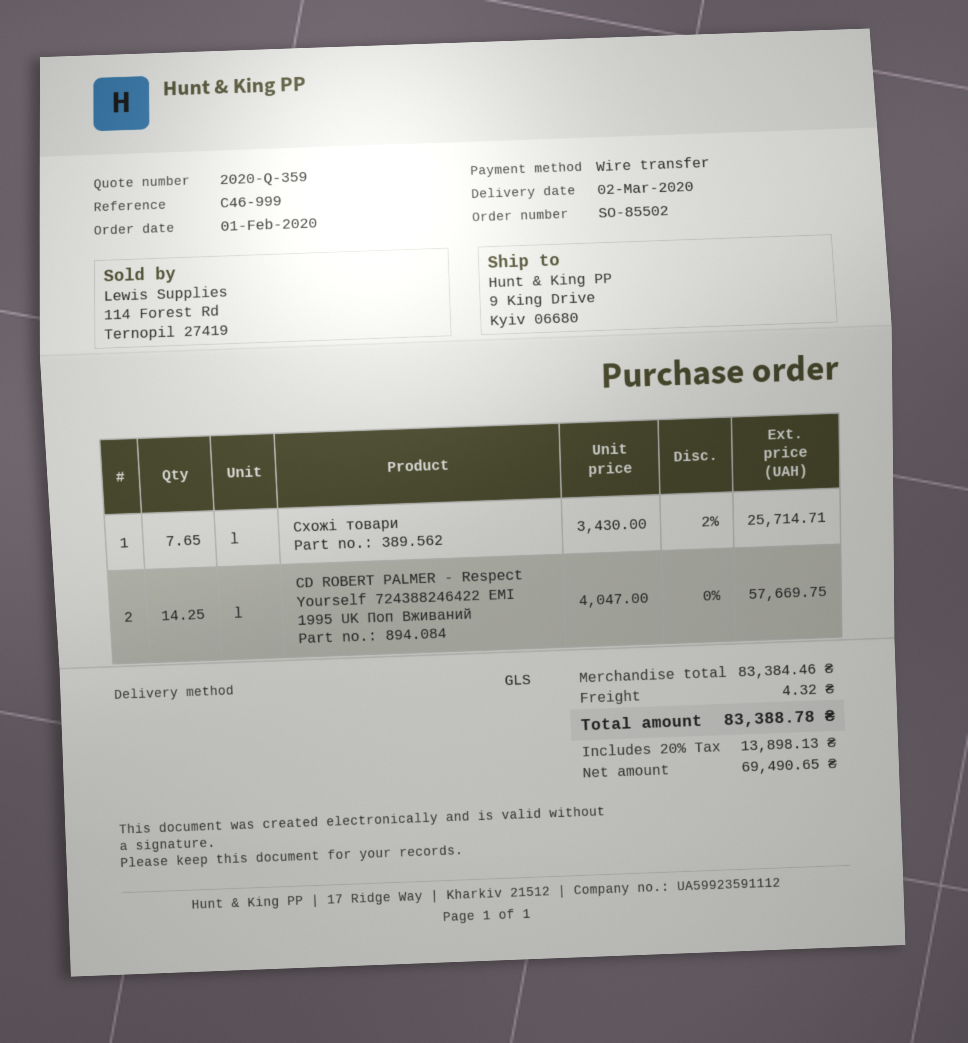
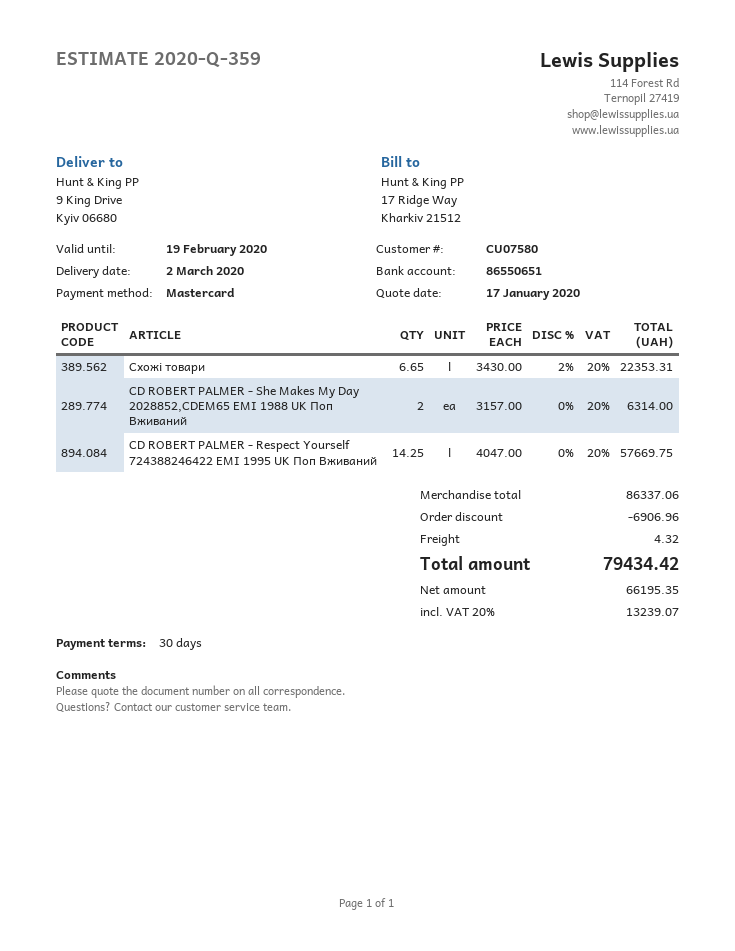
payment method: bank transfer -> Mastercard
Схожі товари: 7.65 x 3430.00 - 2% = 25714.71 -> 6.65 x 3430.00 - 2% = 22353.31
CD ROBERT PALMER - She Makes My Day 2028852,CDEM65 EMI 1988 UK Поп Вживаний: none -> 2 x 3157.00 = 6314.00
subtotal: 83384.46 -> 86337.06
discount: none -> 6906.96
net: 69490.65 -> 66195.35
tax: 20% = 13898.13 -> 20% = 13239.07
total: 83388.78 -> 79434.42

